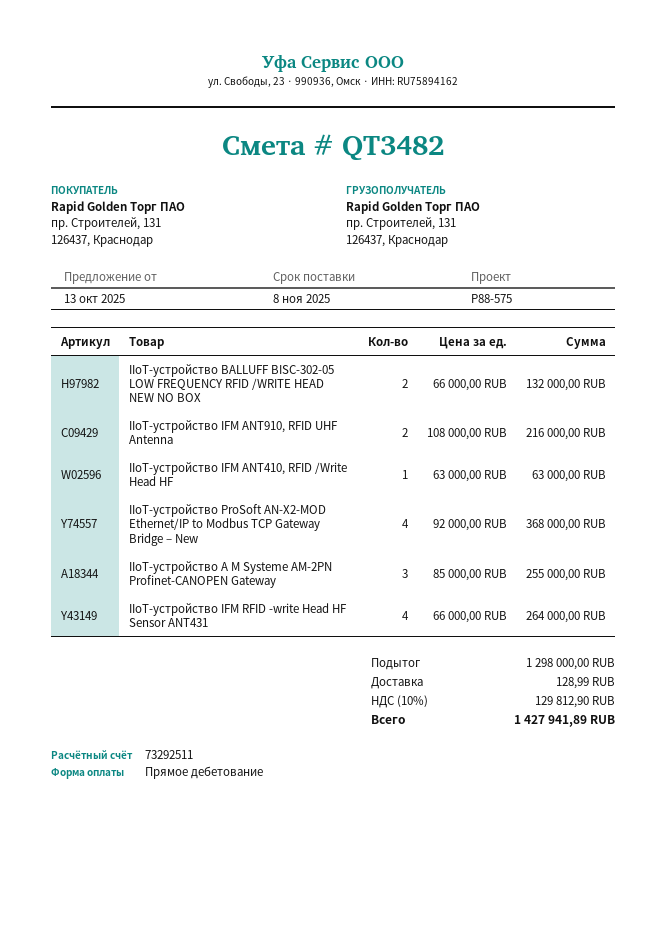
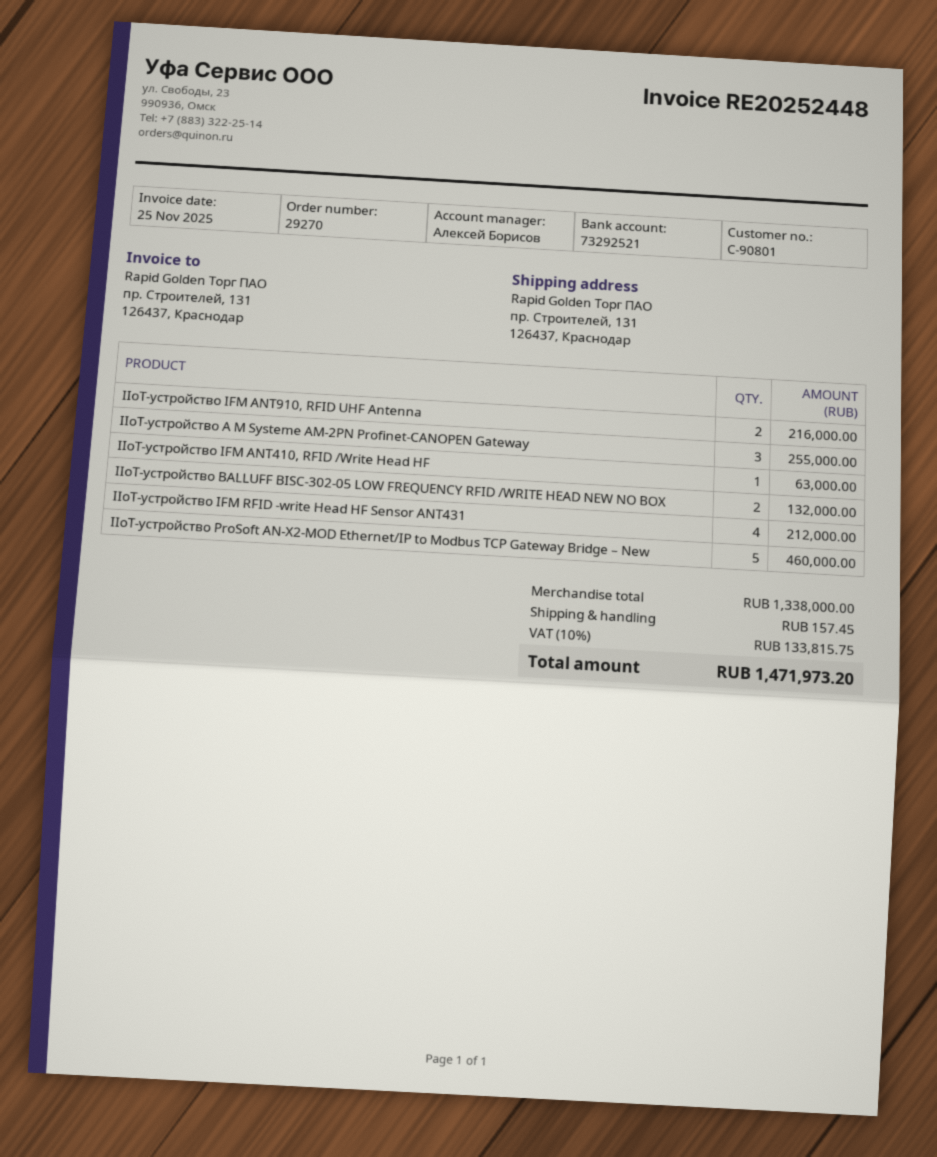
bank account: 73292511 -> 73292521
IIoT-устройство ProSoft AN-X2-MOD Ethernet/IP to Modbus TCP Gateway Bridge – New: 4 for 368000.00 -> 5 for 460000.00
IIoT-устройство IFM RFID -write Head HF Sensor ANT431: 4 for 264000.00 -> 4 for 212000.00
subtotal: 1298000.00 -> 1338000.00
shipping: 128.99 -> 157.45
tax: 10% = 129812.90 -> 10% = 133815.75
total: 1427941.89 -> 1471973.20

